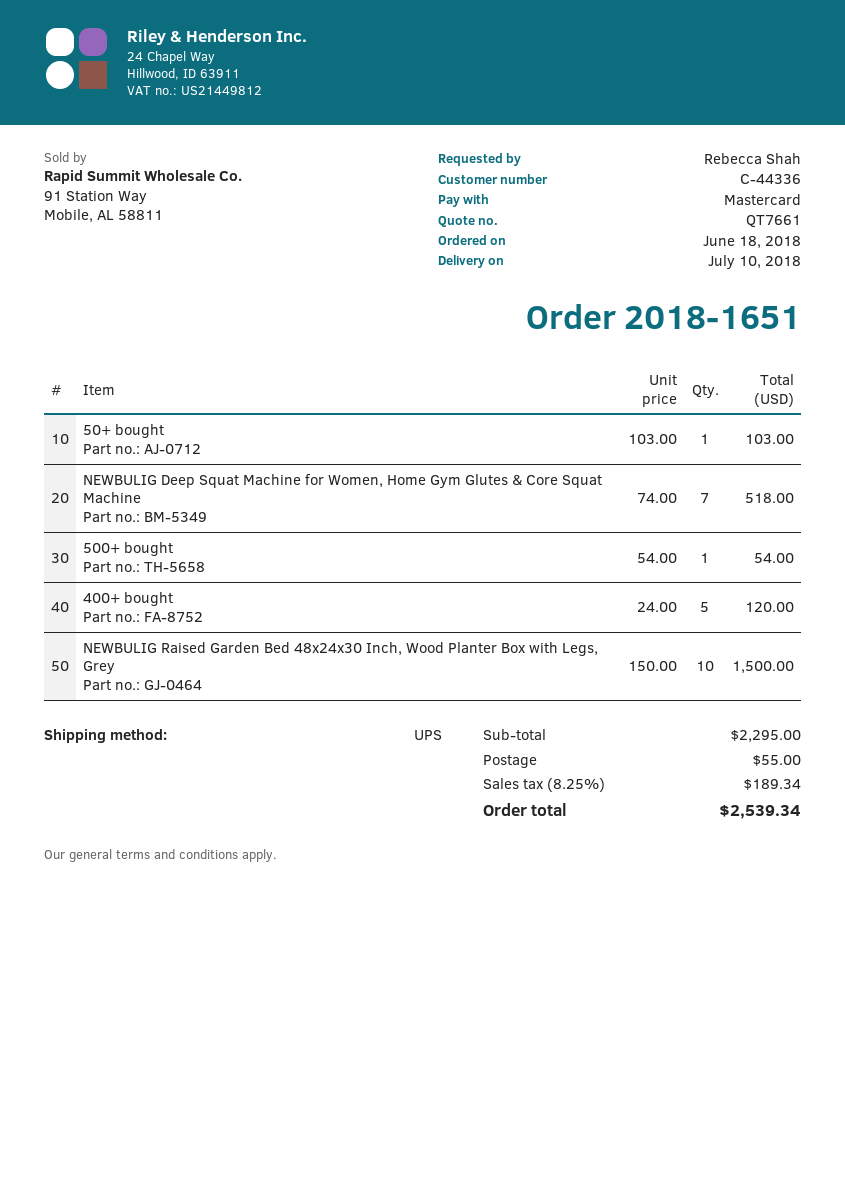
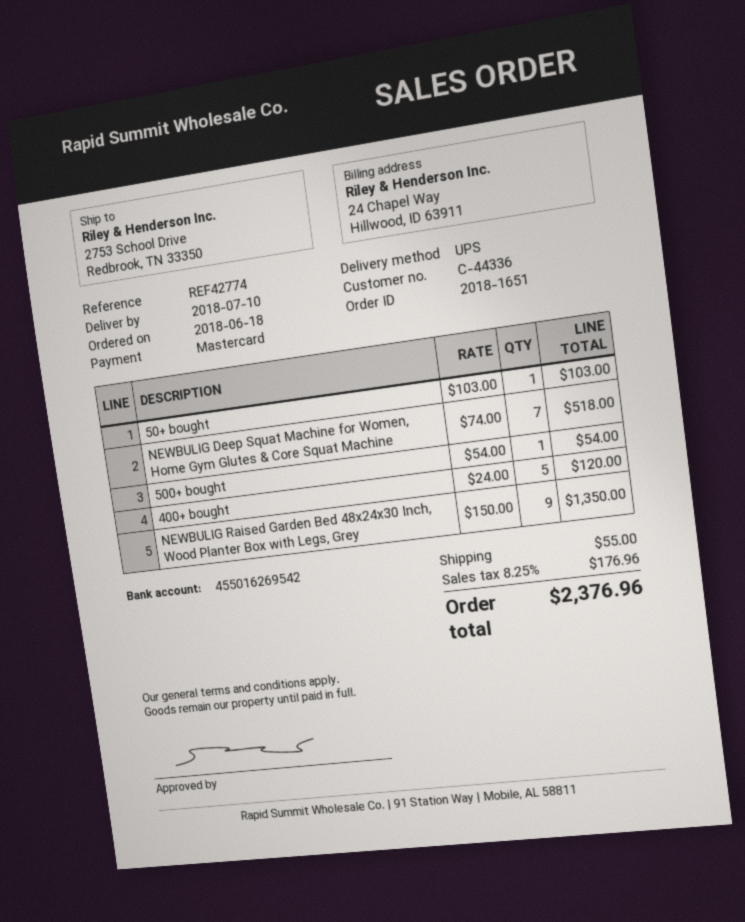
NEWBULIG Raised Garden Bed 48x24x30 Inch, Wood Planter Box with Legs, Grey: 10 x 150.00 = 1500.00 -> 9 x 150.00 = 1350.00
tax: 8.25% = 189.34 -> 8.25% = 176.96
total: 2539.34 -> 2376.96

